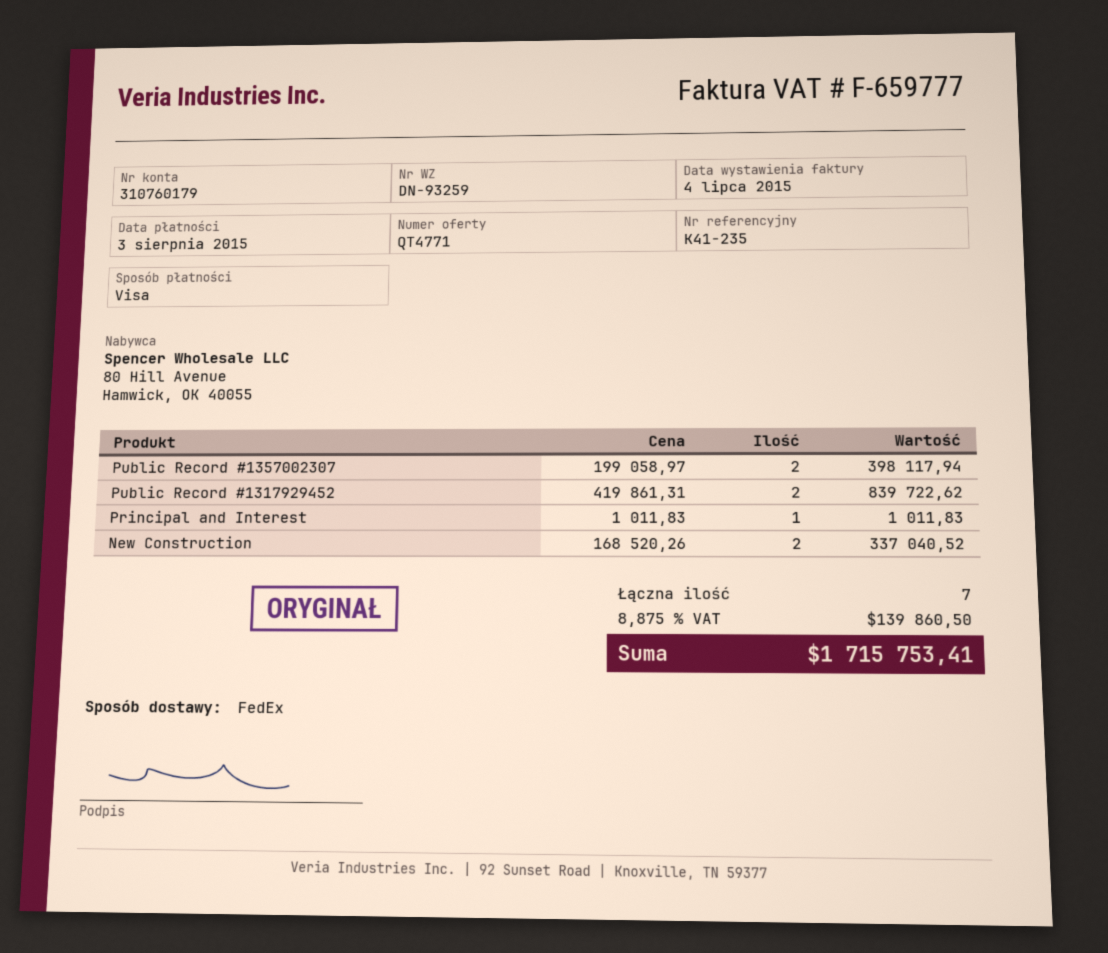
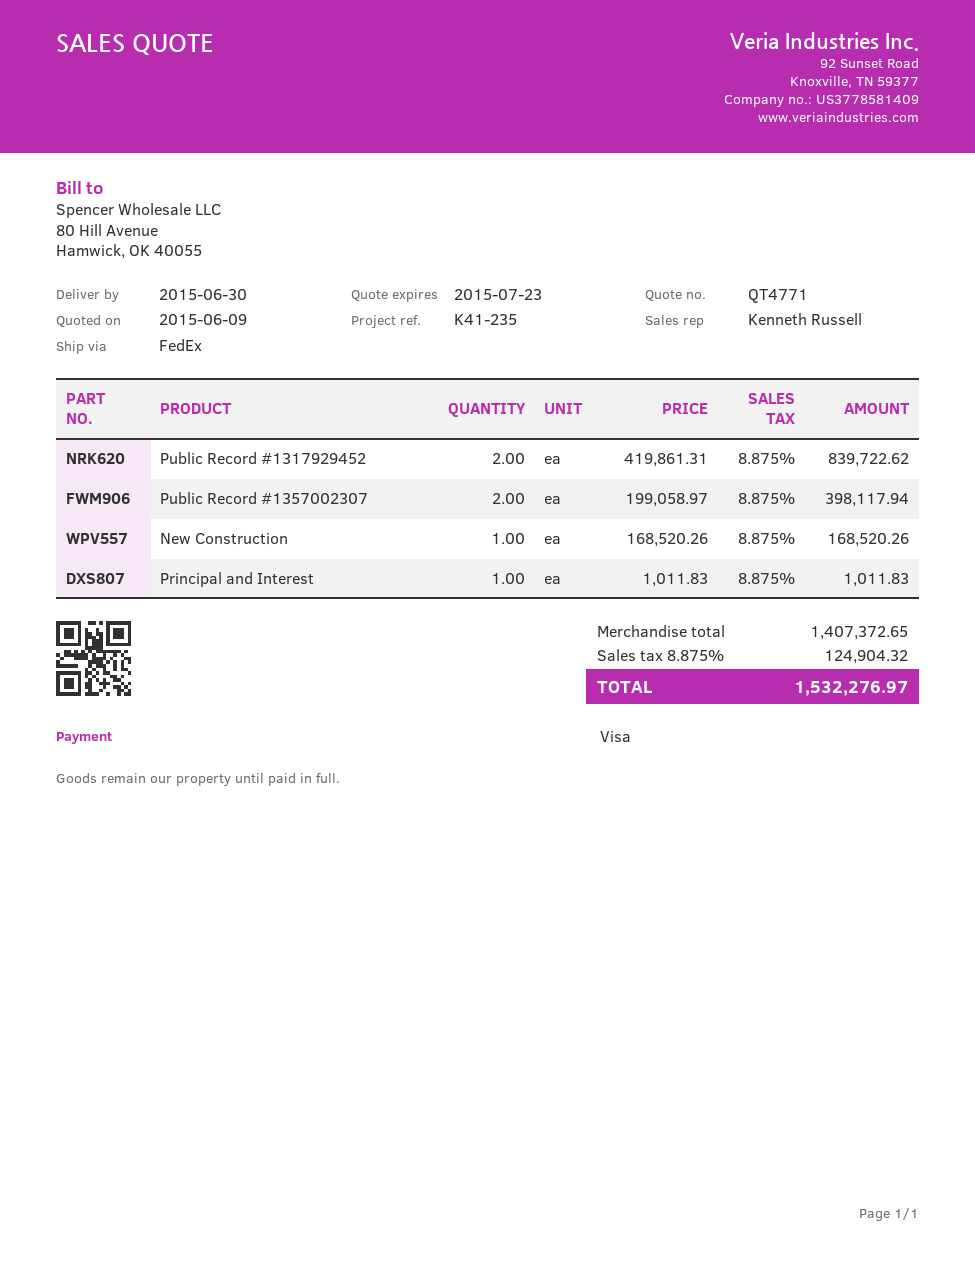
New Construction: 2 x 168520.26 = 337040.52 -> 1 x 168520.26 = 168520.26
tax: 8.875% = 139860.50 -> 8.875% = 124904.32
total: 1715753.41 -> 1532276.97

